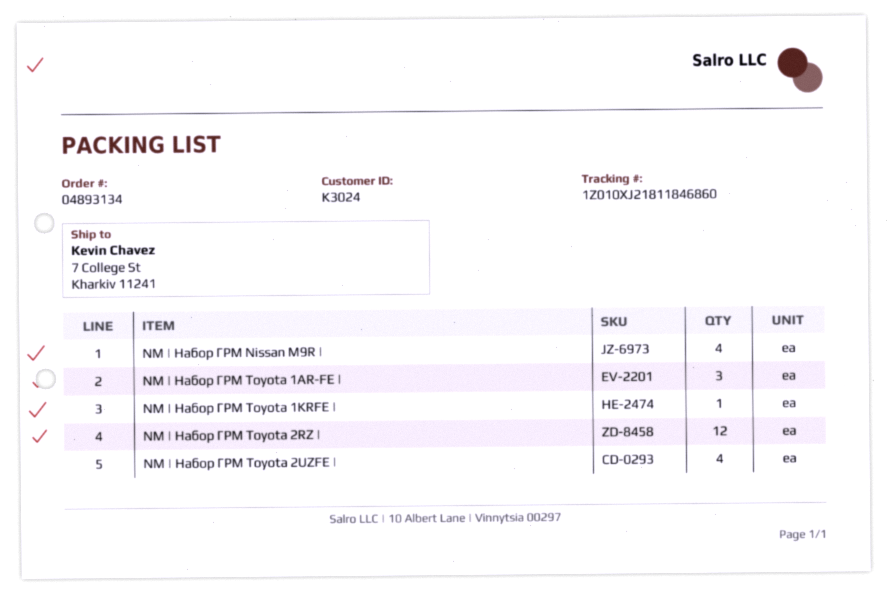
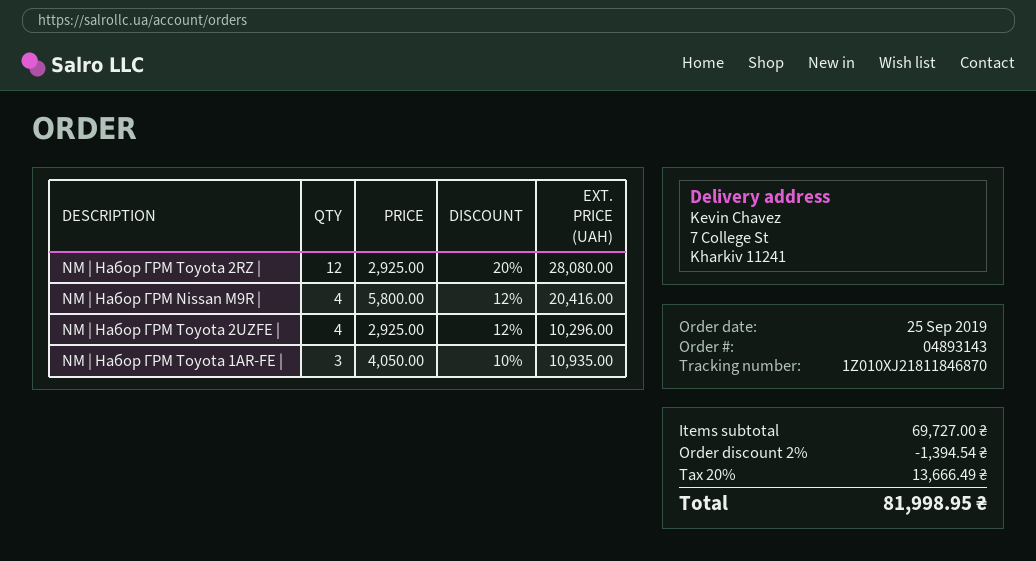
order number: 04893134 -> 04893143
tracking number: 1Z010XJ21811846860 -> 1Z010XJ21811846870
NM | Набор ГРМ Toyota 1KRFE |: 1 -> none

